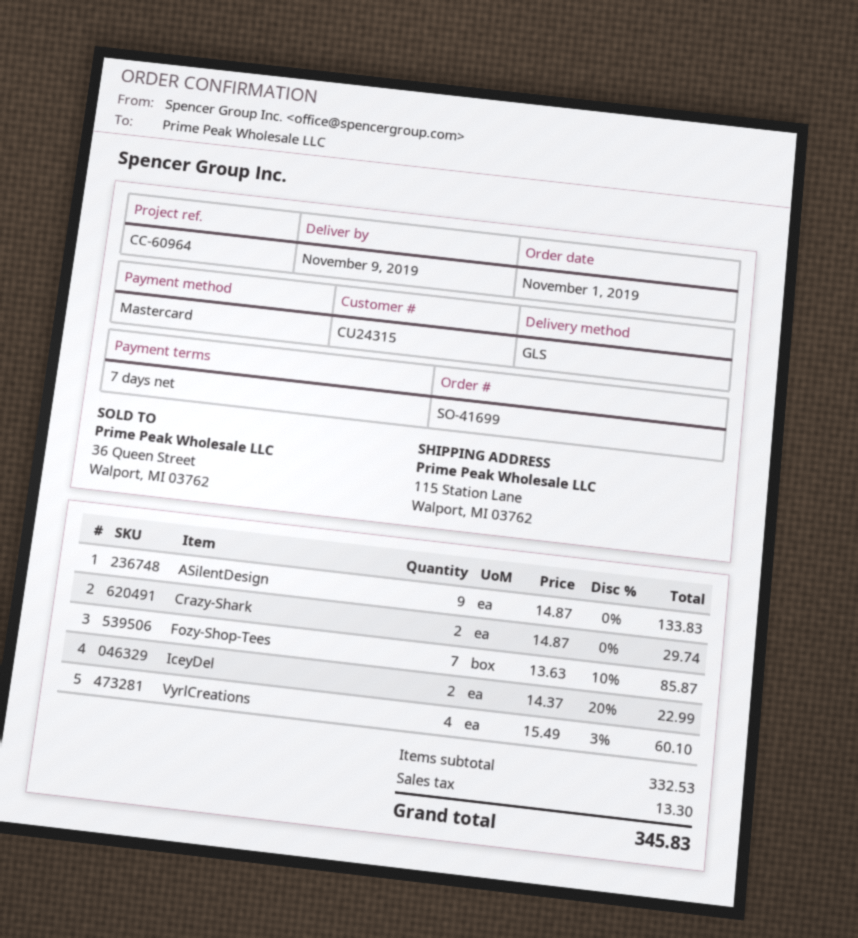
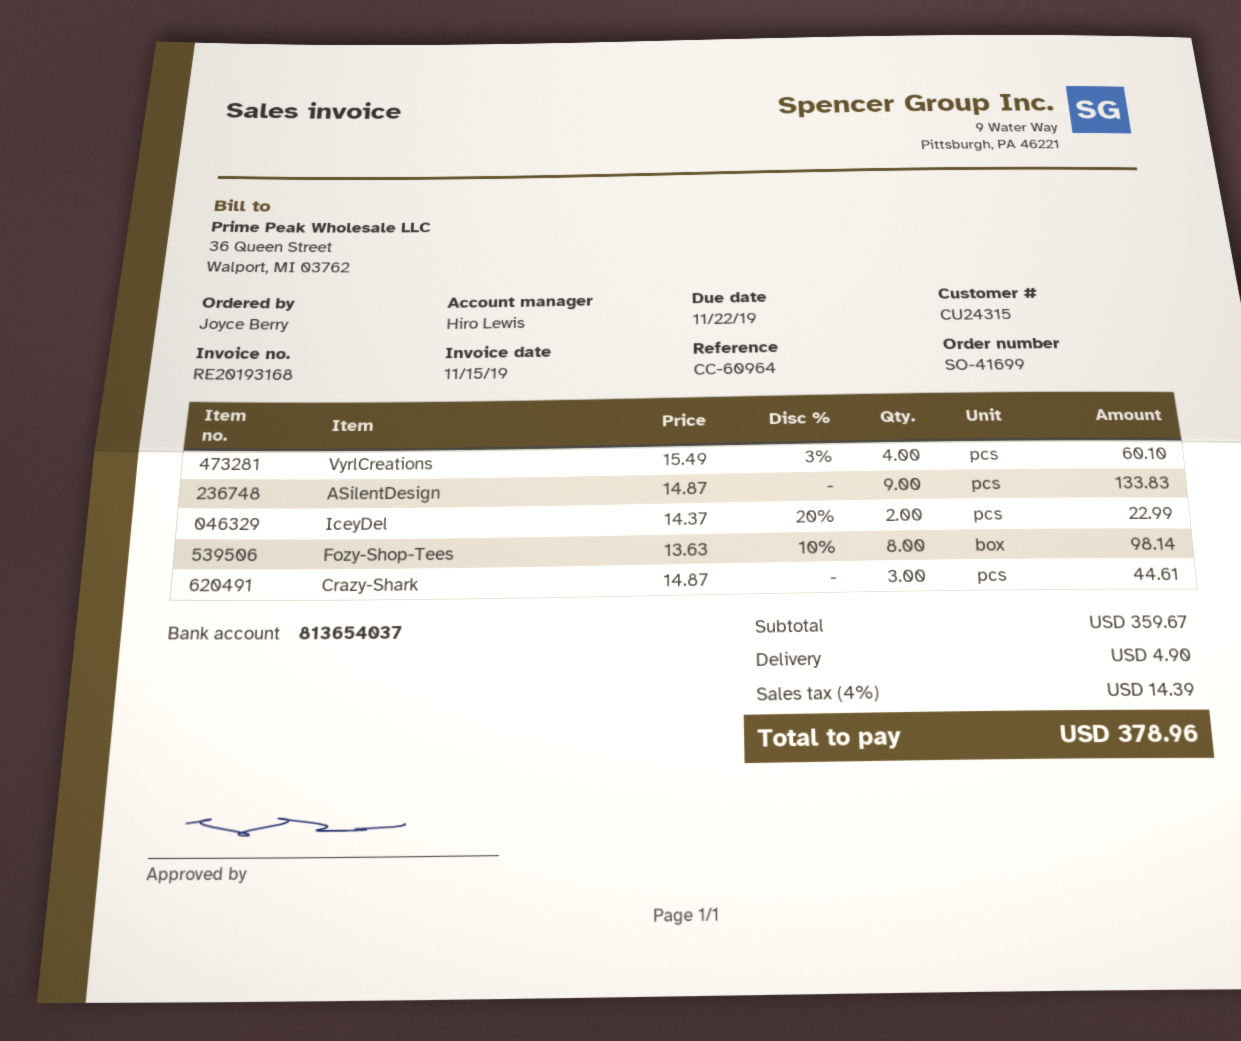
Crazy-Shark: 2 x 14.87 = 29.74 -> 3 x 14.87 = 44.61
Fozy-Shop-Tees: 7 x 13.63 - 10% = 85.87 -> 8 x 13.63 - 10% = 98.14
subtotal: 332.53 -> 359.67
shipping: none -> 4.90
tax: 13.30 -> 14.39
total: 345.83 -> 378.96

